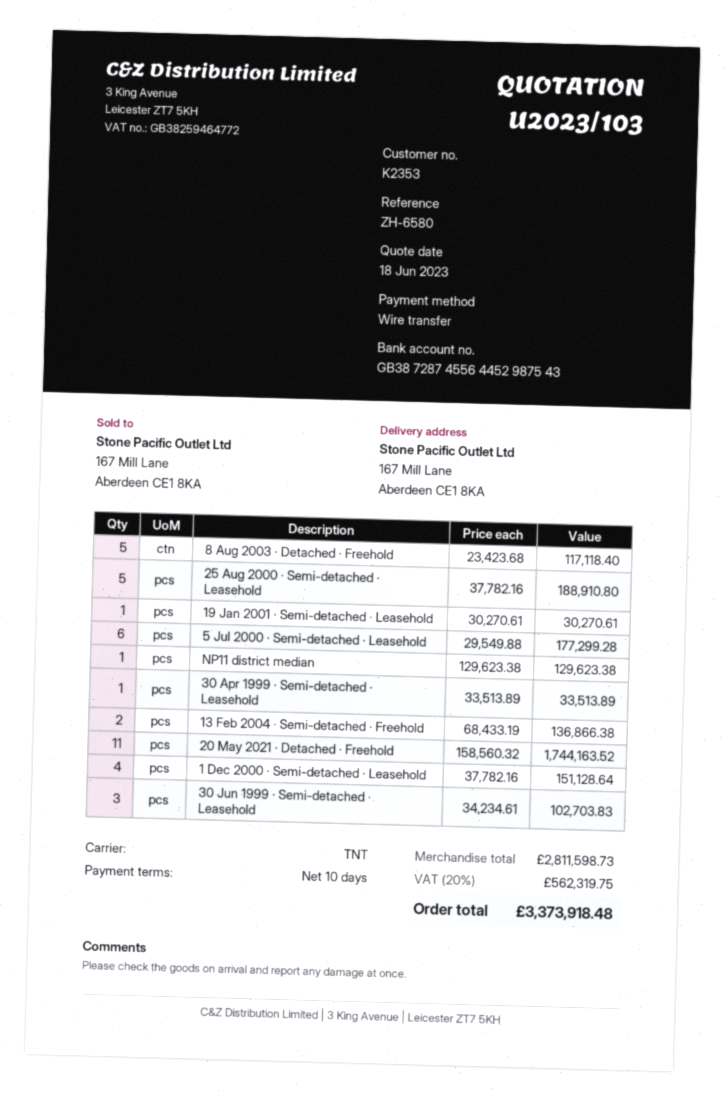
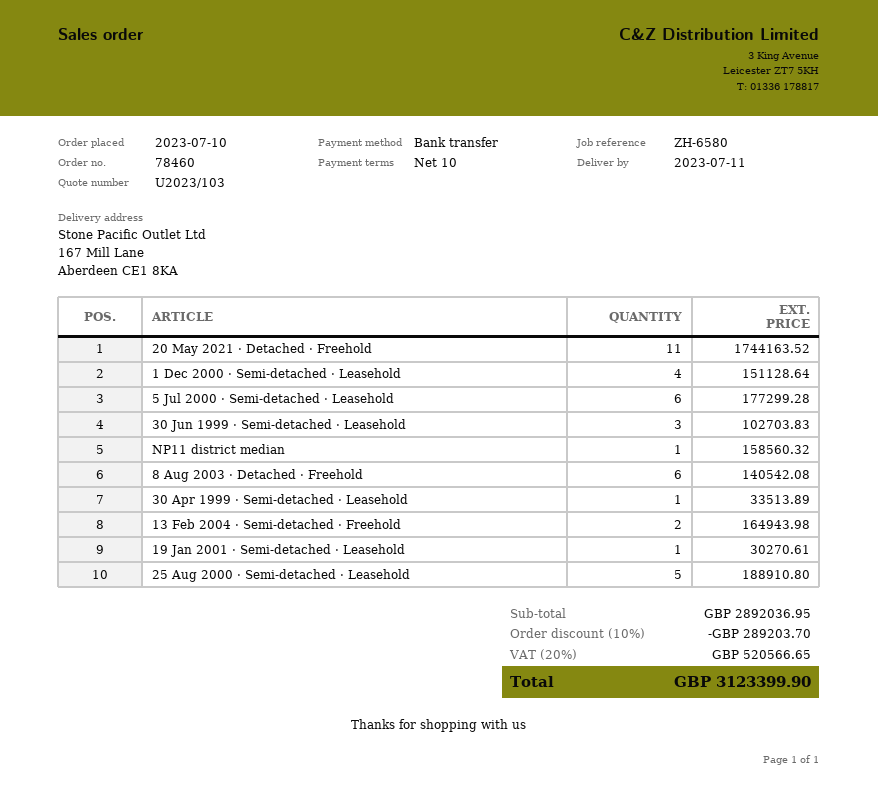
8 Aug 2003 · Detached · Freehold: 5 for 117118.40 -> 6 for 140542.08
NP11 district median: 1 for 129623.38 -> 1 for 158560.32
13 Feb 2004 · Semi-detached · Freehold: 2 for 136866.38 -> 2 for 164943.98
subtotal: 2811598.73 -> 2892036.95
discount: none -> 10% = 289203.70
tax: 20% = 562319.75 -> 20% = 520566.65
total: 3373918.48 -> 3123399.90

